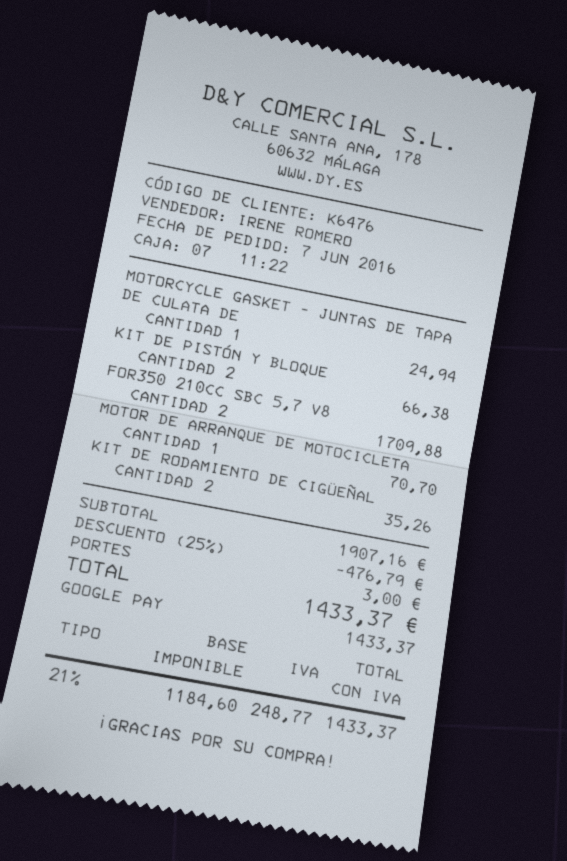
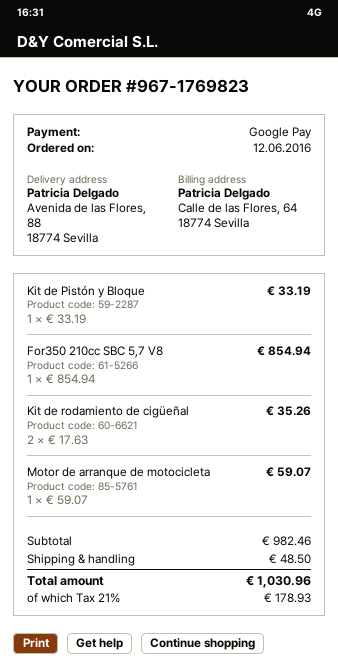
order date: 2016-06-07 -> 2016-06-12
MOTORCYCLE GASKET - JUNTAS DE TAPA DE CULATA DE: 1 for 24.94 -> none
KIT DE PISTÓN Y BLOQUE: 2 for 66.38 -> 1 for 33.19
FOR350 210CC SBC 5,7 V8: 2 for 1709.88 -> 1 for 854.94
MOTOR DE ARRANQUE DE MOTOCICLETA: 1 for 70.70 -> 1 for 59.07
subtotal: 1907.16 -> 982.46
discount: 25% = 476.79 -> none
shipping: 3.00 -> 48.50
tax: 21% = 248.77 -> 21% = 178.93
total: 1433.37 -> 1030.96

